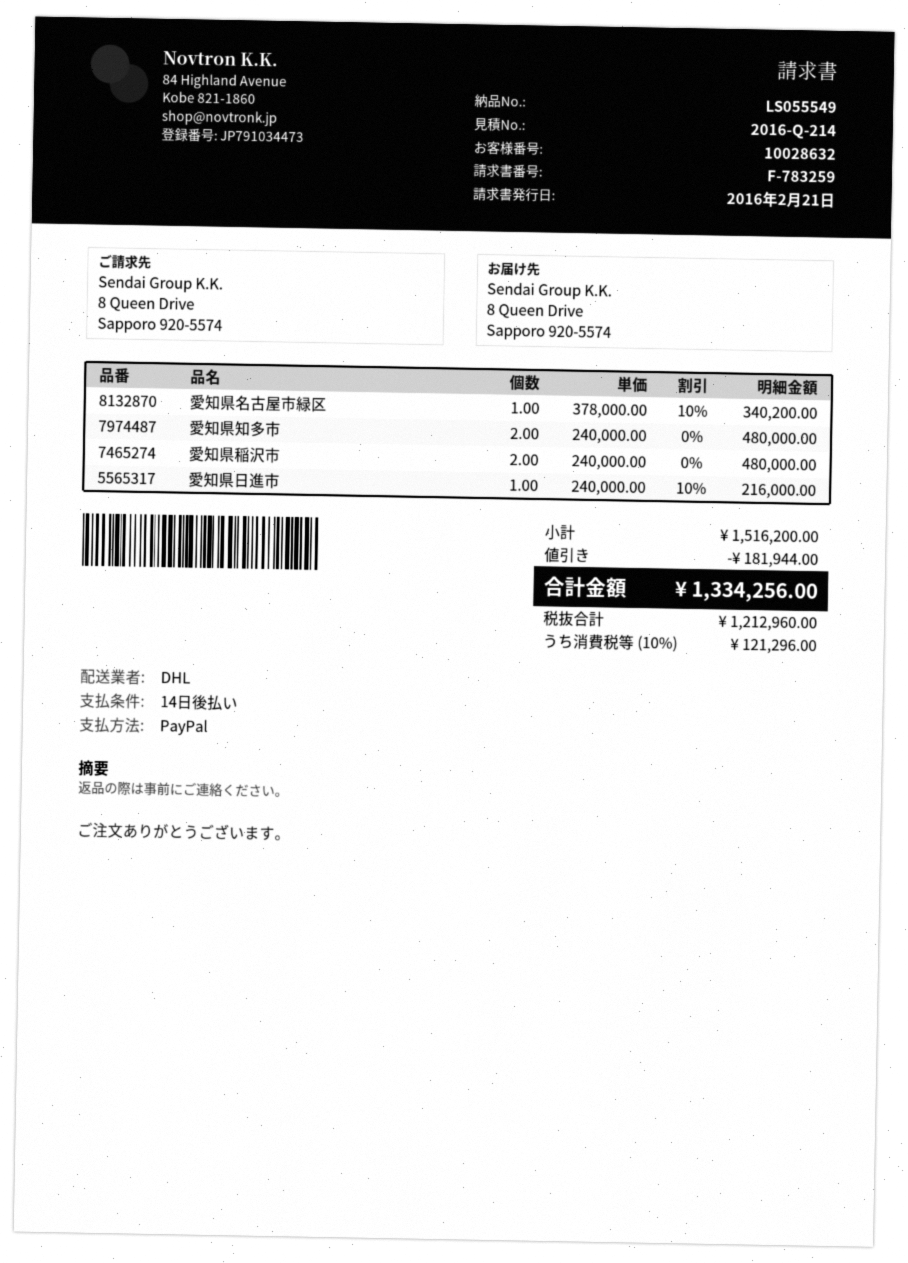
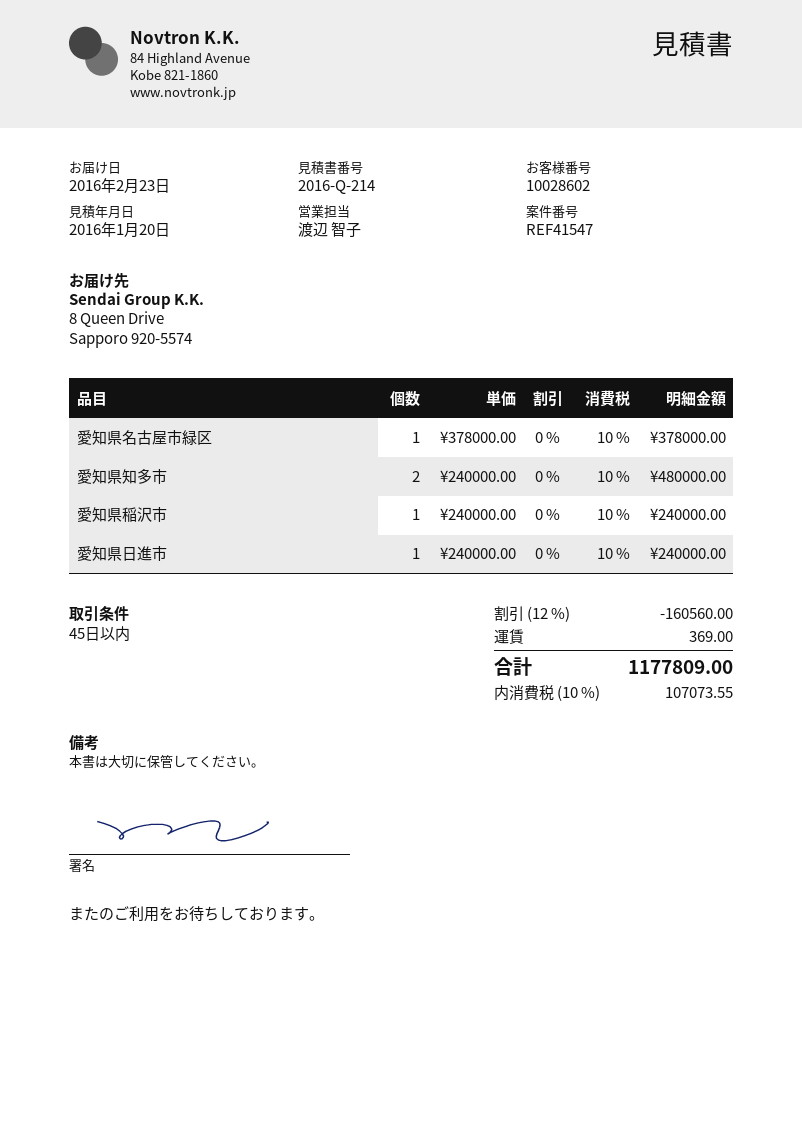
payment terms: 14 days -> 45 days
customer number: 10028632 -> 10028602
愛知県名古屋市緑区: 1 x 378000.00 - 10% = 340200.00 -> 1 x 378000.00 = 378000.00
愛知県稲沢市: 2 x 240000.00 = 480000.00 -> 1 x 240000.00 = 240000.00
愛知県日進市: 1 x 240000.00 - 10% = 216000.00 -> 1 x 240000.00 = 240000.00
discount: 181944.00 -> 160560.00
shipping: none -> 369.00
tax: 10% = 121296.00 -> 10% = 107073.55
total: 1334256.00 -> 1177809.00

